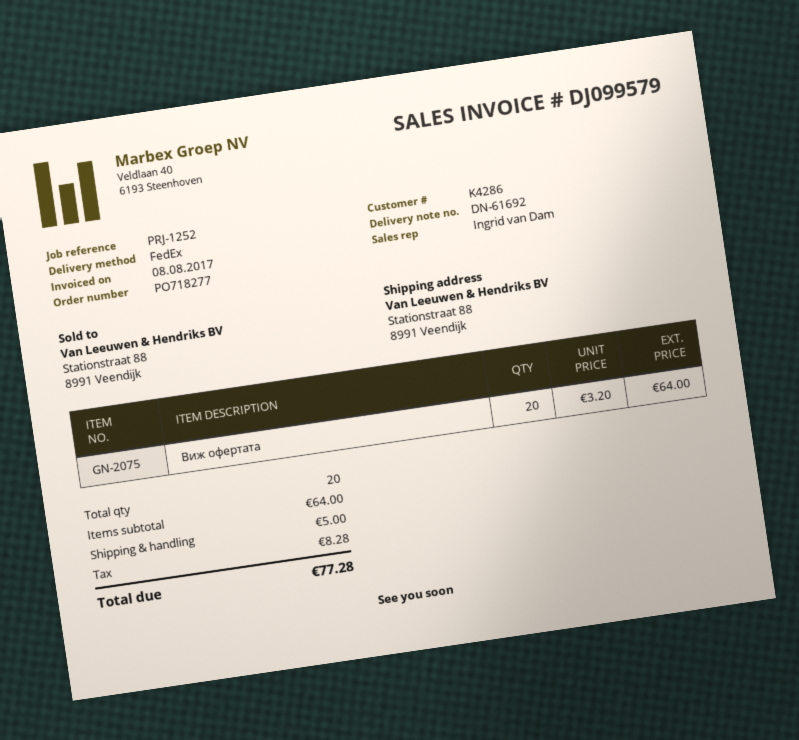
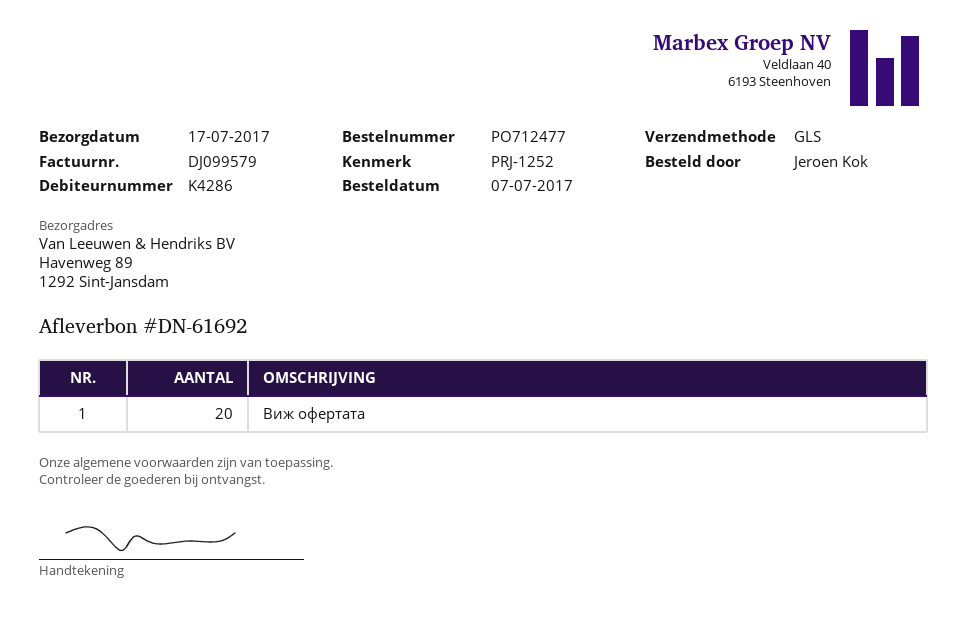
order number: PO718277 -> PO712477
shipping method: FedEx -> GLS
ship to: Stationstraat 88, 8991 Veendijk -> Havenweg 89, 1292 Sint-Jansdam

